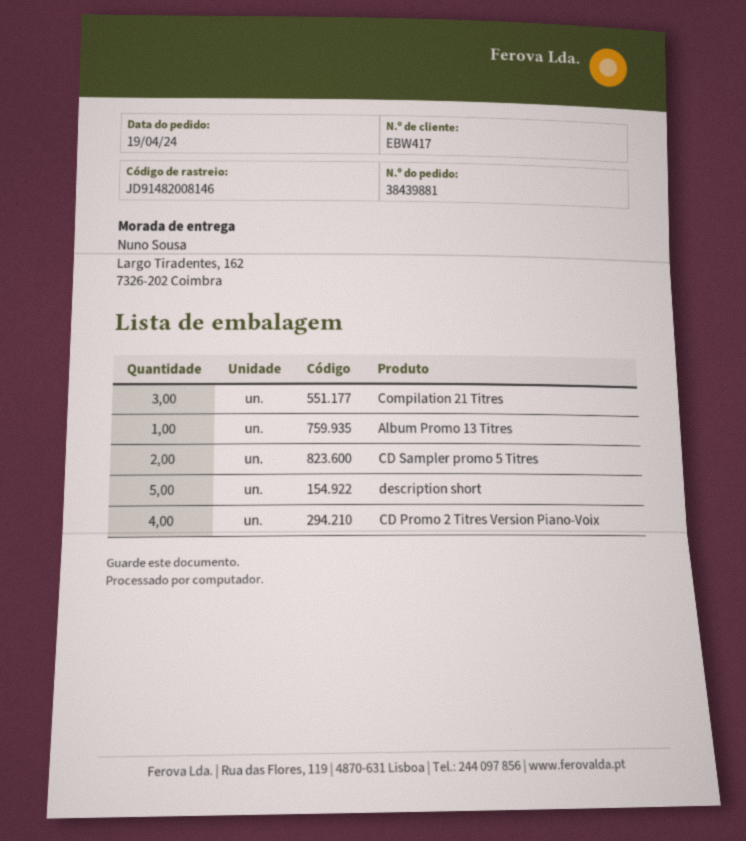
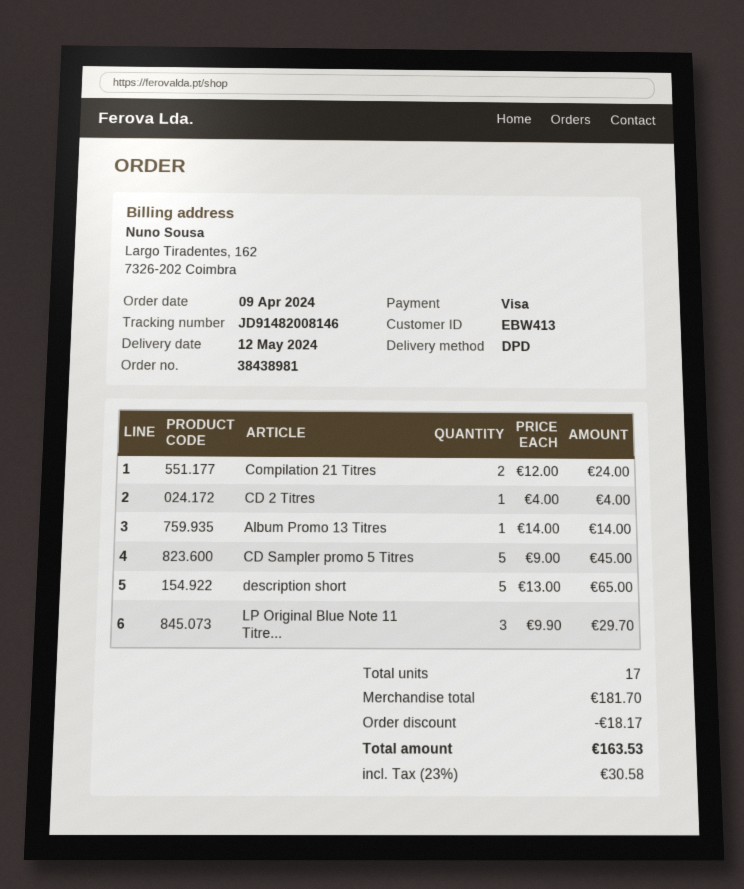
order number: 38439881 -> 38438981
order date: 2024-04-19 -> 2024-04-09
customer number: EBW417 -> EBW413
Compilation 21 Titres: 3 -> 2
CD Sampler promo 5 Titres: 2 -> 5
CD Promo 2 Titres Version Piano-Voix: 4 -> none
CD 2 Titres: none -> 1
LP Original Blue Note 11 Titre...: none -> 3

